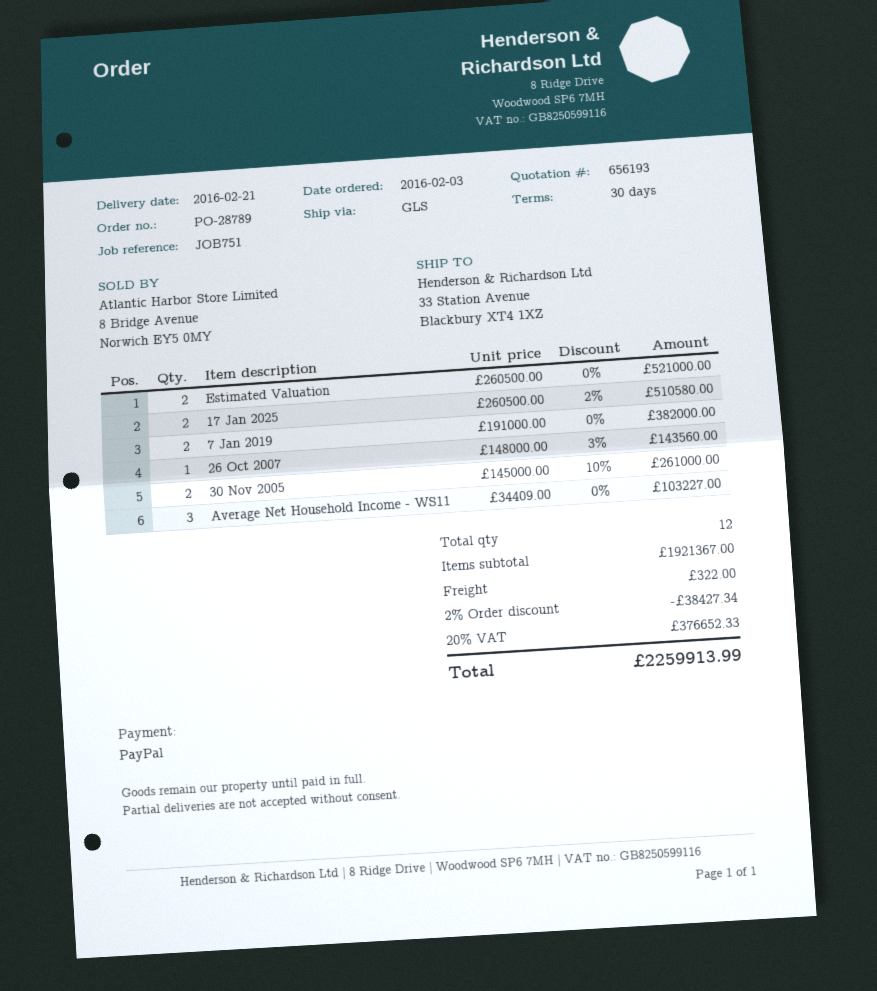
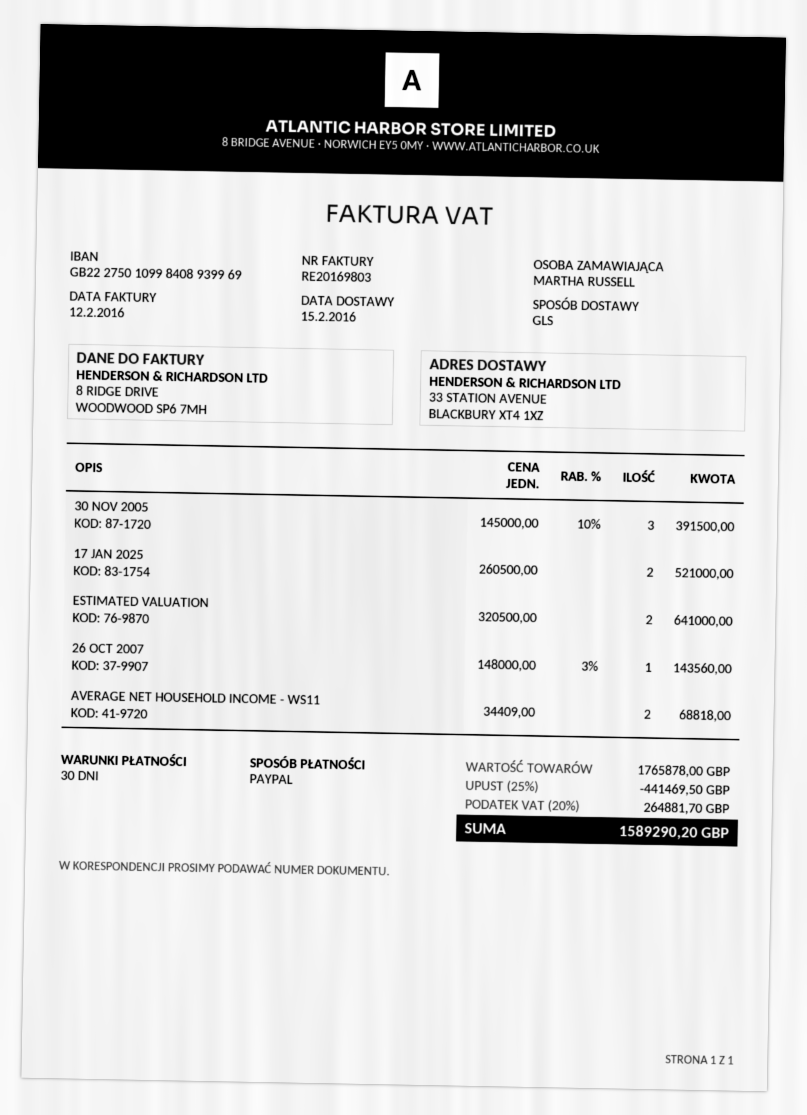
delivery date: 2016-02-21 -> 2016-02-15
Estimated Valuation: 2 x 260500.00 = 521000.00 -> 2 x 320500.00 = 641000.00
17 Jan 2025: 2 x 260500.00 - 2% = 510580.00 -> 2 x 260500.00 = 521000.00
7 Jan 2019: 2 x 191000.00 = 382000.00 -> none
30 Nov 2005: 2 x 145000.00 - 10% = 261000.00 -> 3 x 145000.00 - 10% = 391500.00
Average Net Household Income - WS11: 3 x 34409.00 = 103227.00 -> 2 x 34409.00 = 68818.00
subtotal: 1921367.00 -> 1765878.00
discount: 2% = 38427.34 -> 25% = 441469.50
shipping: 322.00 -> none
tax: 20% = 376652.33 -> 20% = 264881.70
total: 2259913.99 -> 1589290.20

